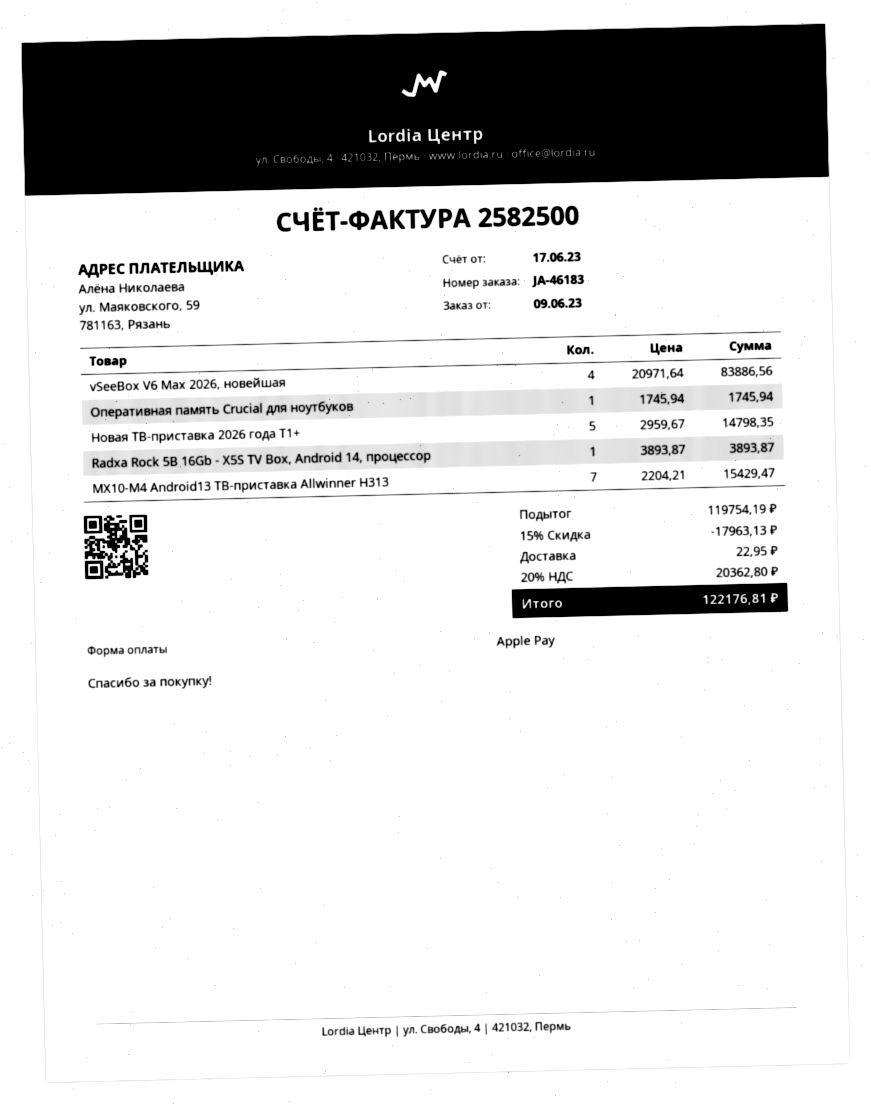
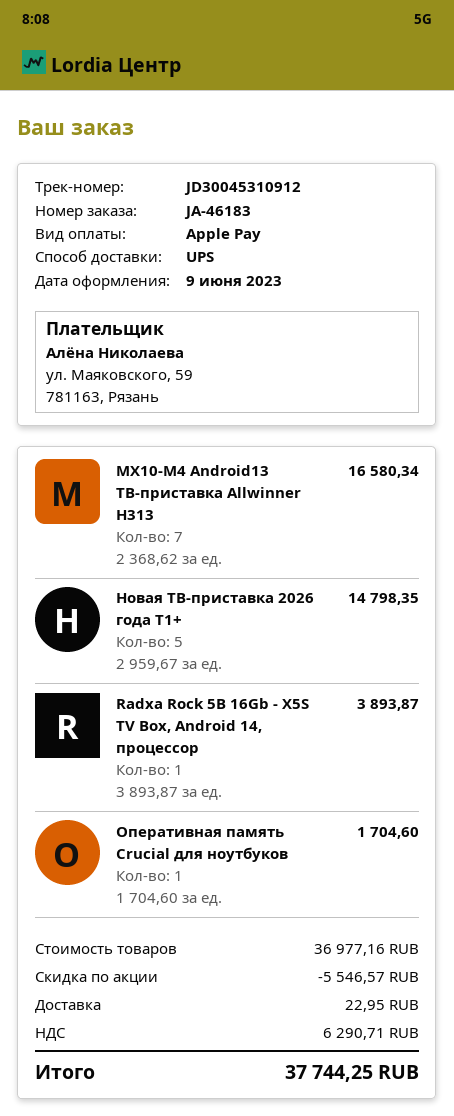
vSeeBox V6 Max 2026, новейшая: 4 x 20971.64 = 83886.56 -> none
Оперативная память Crucial для ноутбуков: 1 x 1745.94 = 1745.94 -> 1 x 1704.60 = 1704.60
MX10‑M4 Android13 ТВ-приставка Allwinner H313: 7 x 2204.21 = 15429.47 -> 7 x 2368.62 = 16580.34
subtotal: 119754.19 -> 36977.16
discount: 17963.13 -> 5546.57
tax: 20362.80 -> 6290.71
total: 122176.81 -> 37744.25

